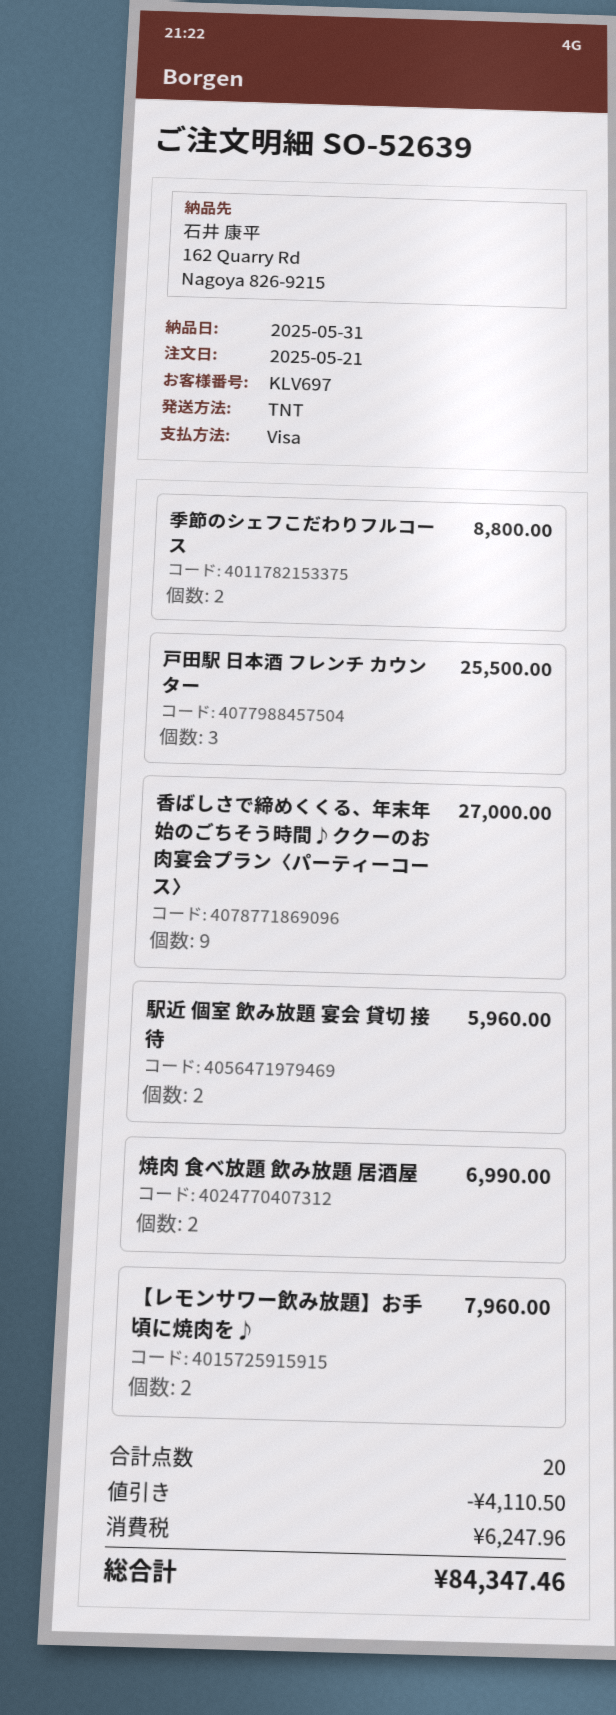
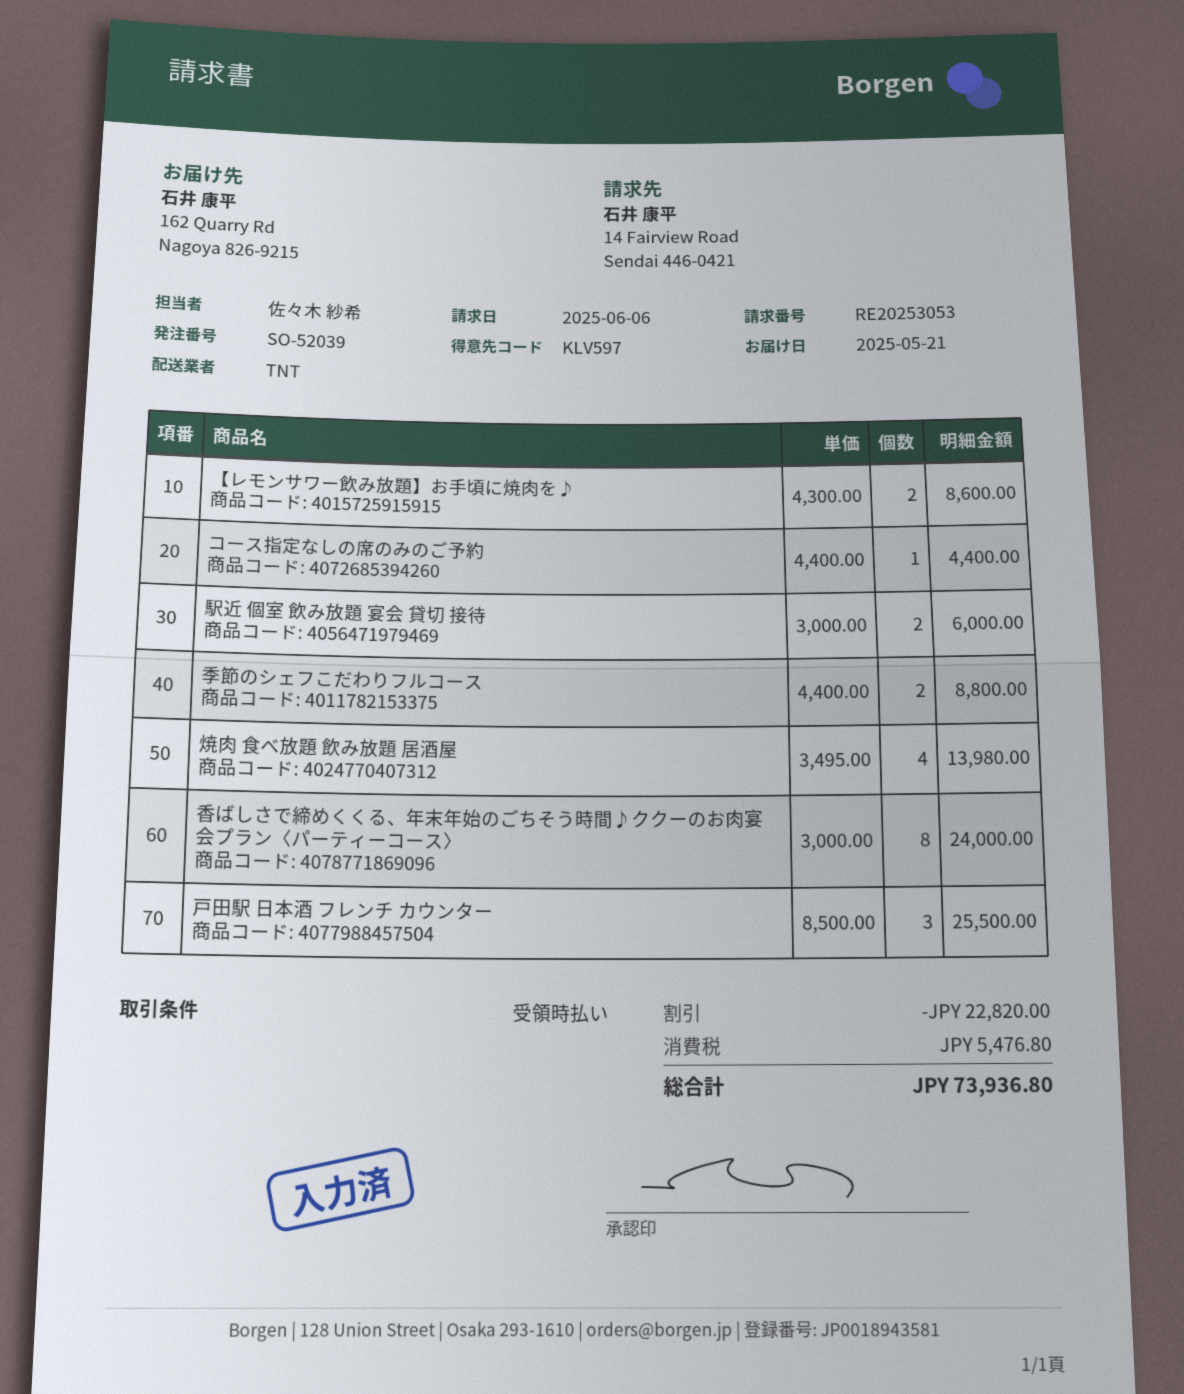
order number: SO-52639 -> SO-52039
delivery date: 2025-05-31 -> 2025-05-21
customer number: KLV697 -> KLV597
香ばしさで締めくくる、年末年始のごちそう時間♪ククーのお肉宴会プラン〈パーティーコース〉: 9 for 27000.00 -> 8 for 24000.00
駅近 個室 飲み放題 宴会 貸切 接待: 2 for 5960.00 -> 2 for 6000.00
焼肉 食べ放題 飲み放題 居酒屋: 2 for 6990.00 -> 4 for 13980.00
【レモンサワー飲み放題】お手頃に焼肉を♪: 2 for 7960.00 -> 2 for 8600.00
コース指定なしの席のみのご予約: none -> 1 for 4400.00
discount: 4110.50 -> 22820.00
tax: 6247.96 -> 5476.80
total: 84347.46 -> 73936.80

